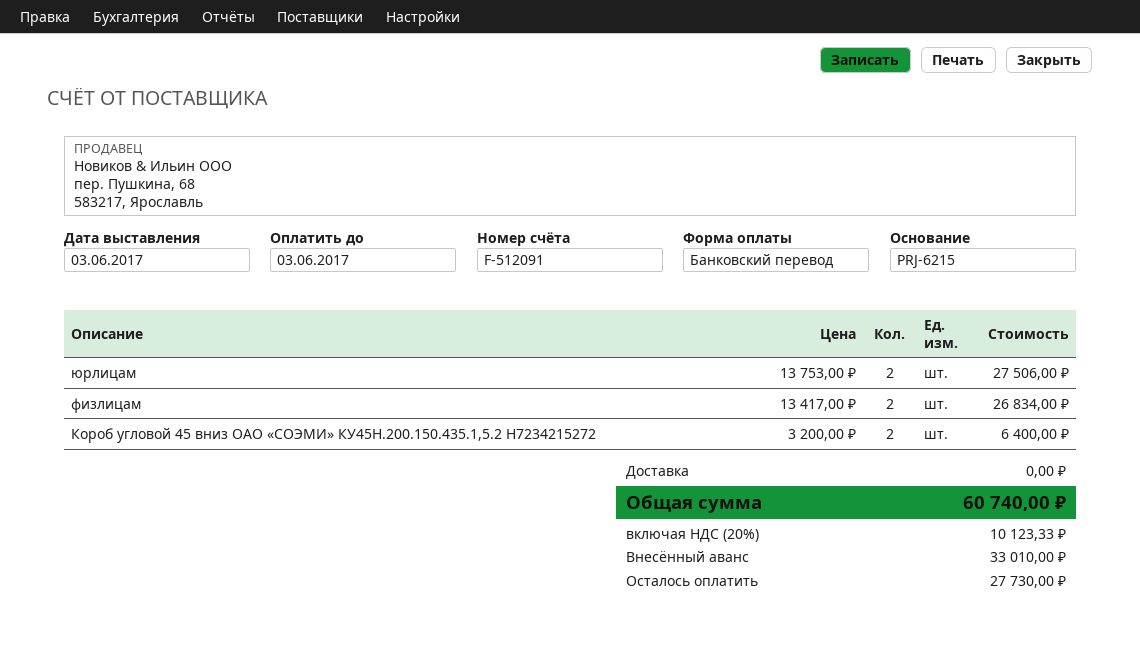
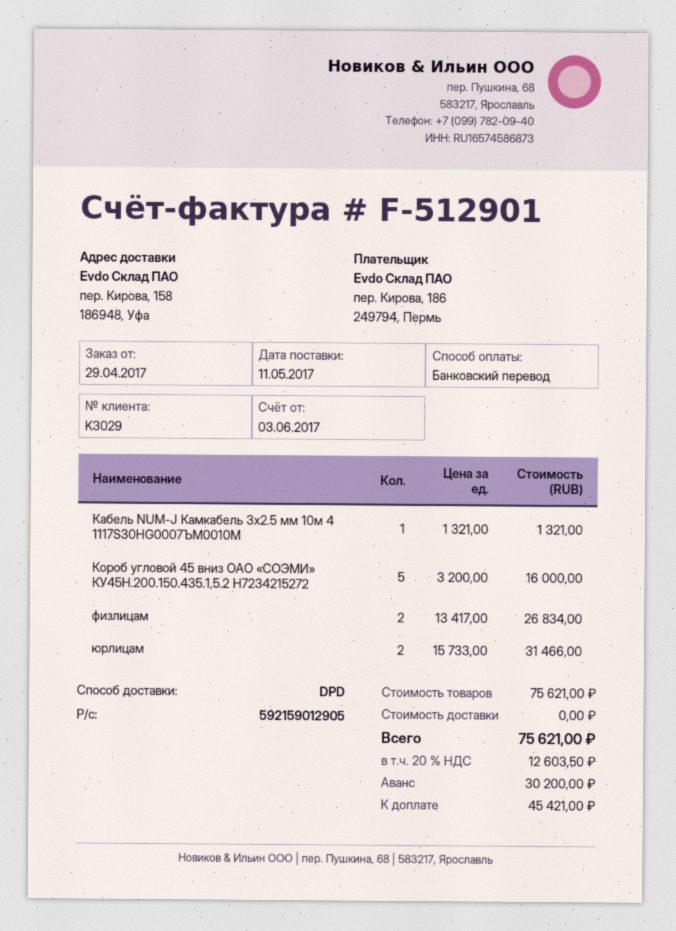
invoice number: F-512091 -> F-512901
юрлицам: 2 x 13753.00 = 27506.00 -> 2 x 15733.00 = 31466.00
Короб угловой 45 вниз ОАО «СОЭМИ» КУ45Н.200.150.435.1,5.2 Н7234215272: 2 x 3200.00 = 6400.00 -> 5 x 3200.00 = 16000.00
Кабель NUM-J Камкабель 3x2.5 мм 10м 4 1117S30HG0007ЪM0010М: none -> 1 x 1321.00 = 1321.00
tax: 20% = 10123.33 -> 20% = 12603.50
total: 60740.00 -> 75621.00
deposit: 33010.00 -> 30200.00
balance: 27730.00 -> 45421.00

